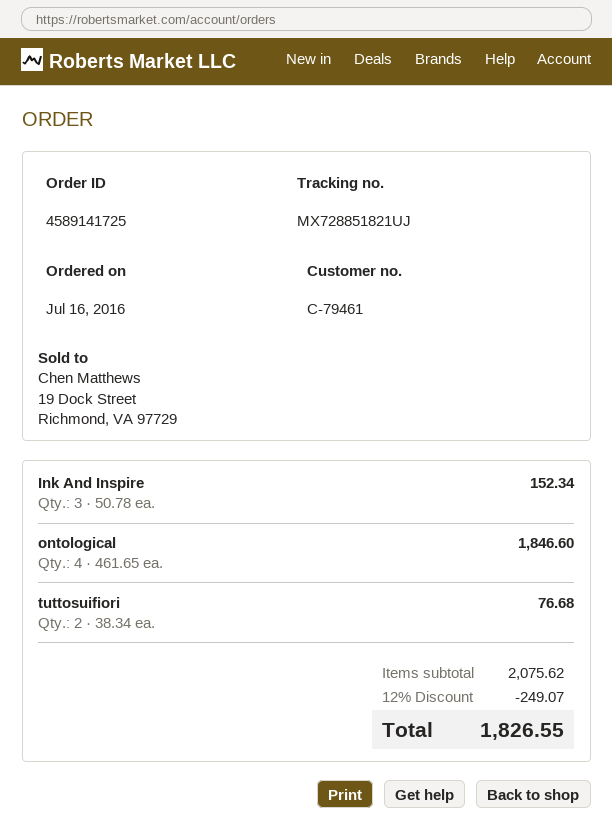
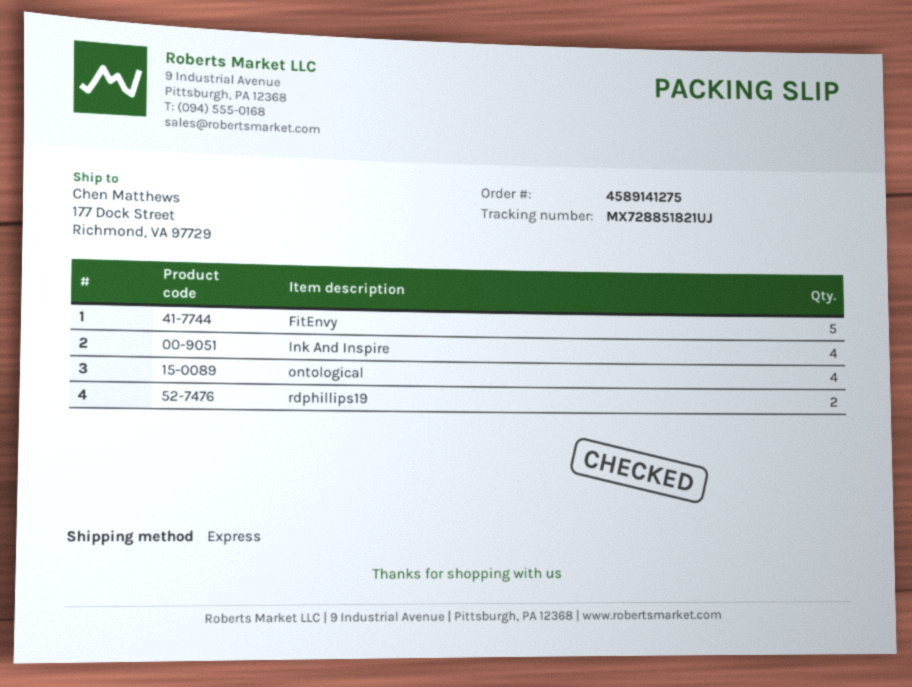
order number: 4589141725 -> 4589141275
Ink And Inspire: 3 -> 4
tuttosuifiori: 2 -> none
FitEnvy: none -> 5
rdphillips19: none -> 2

